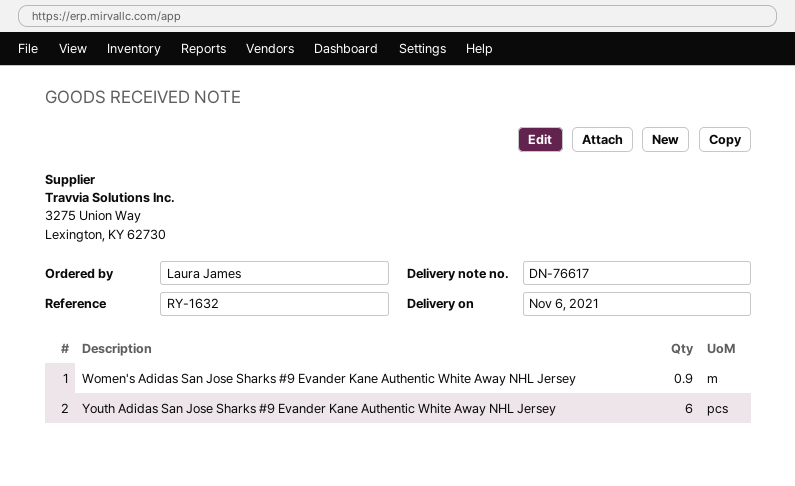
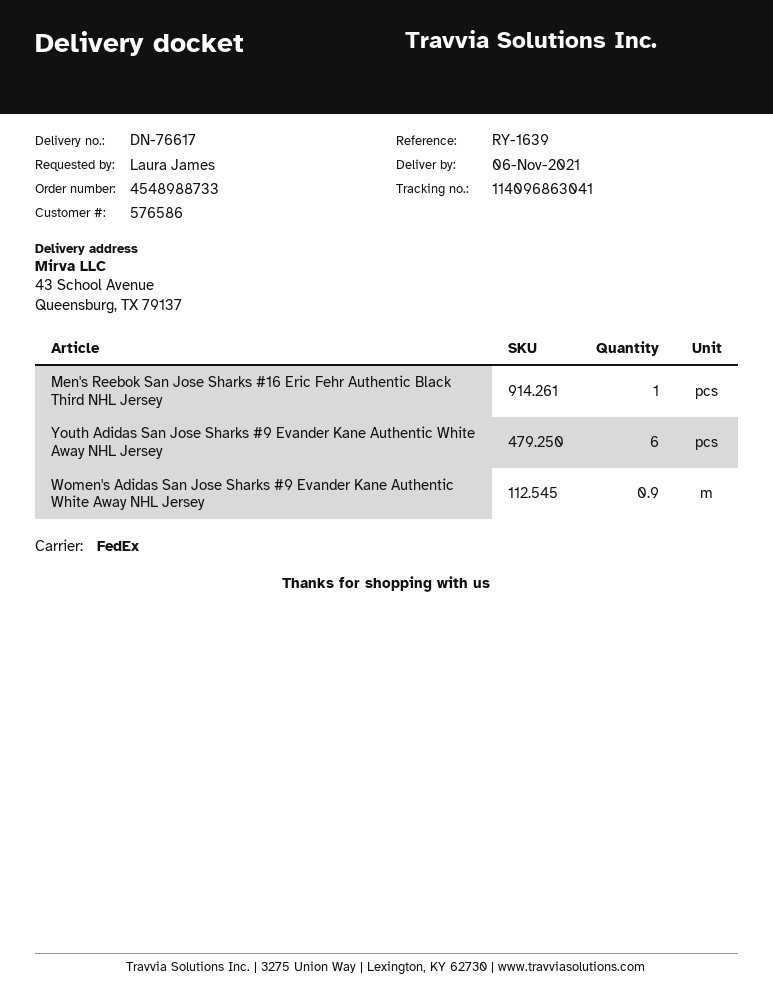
reference: RY-1632 -> RY-1639
Men's Reebok San Jose Sharks #16 Eric Fehr Authentic Black Third NHL Jersey: none -> 1

